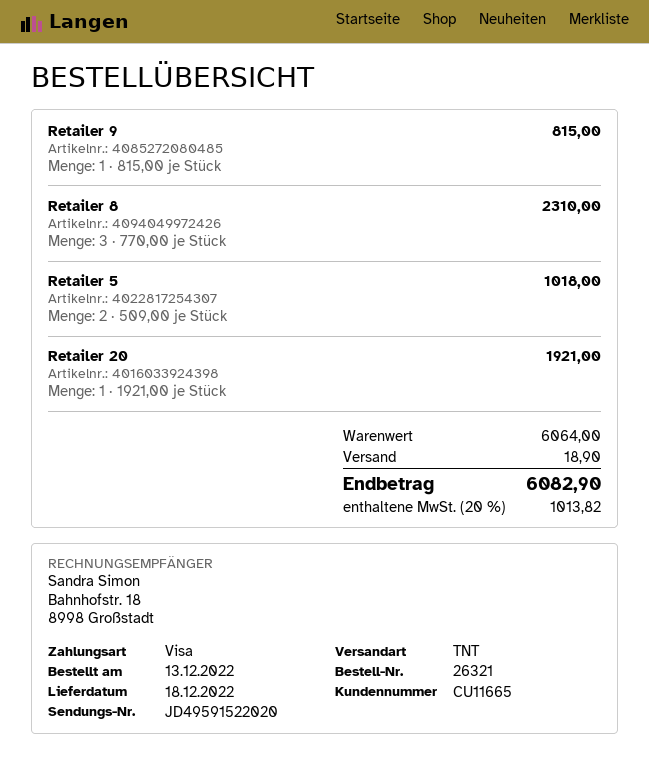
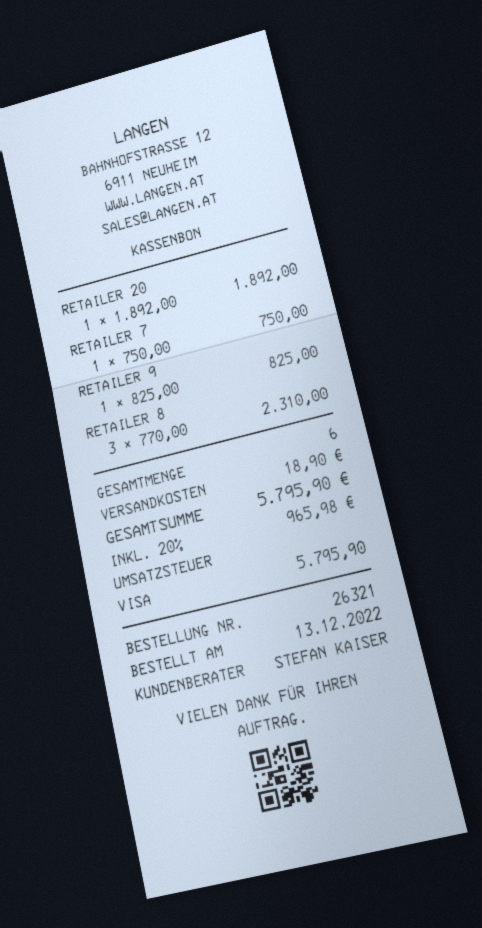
Retailer 9: 1 x 815.00 = 815.00 -> 1 x 825.00 = 825.00
Retailer 5: 2 x 509.00 = 1018.00 -> none
Retailer 20: 1 x 1921.00 = 1921.00 -> 1 x 1892.00 = 1892.00
RETAILER 7: none -> 1 x 750.00 = 750.00
tax: 20% = 1013.82 -> 20% = 965.98
total: 6082.90 -> 5795.90

